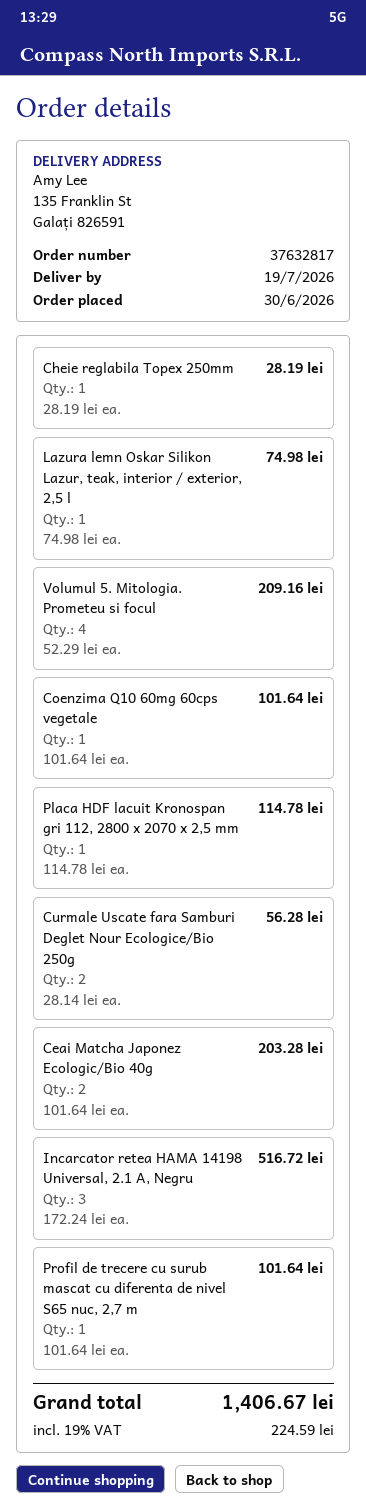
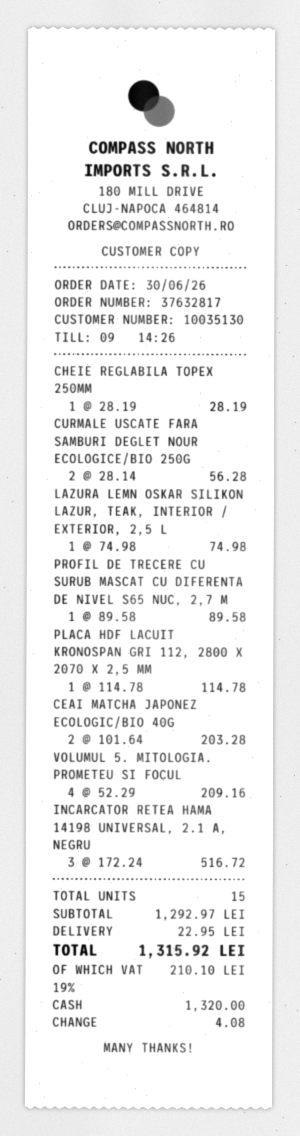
Coenzima Q10 60mg 60cps vegetale: 1 x 101.64 = 101.64 -> none
Profil de trecere cu surub mascat cu diferenta de nivel S65 nuc, 2,7 m: 1 x 101.64 = 101.64 -> 1 x 89.58 = 89.58
shipping: none -> 22.95
tax: 19% = 224.59 -> 19% = 210.10
total: 1406.67 -> 1315.92

